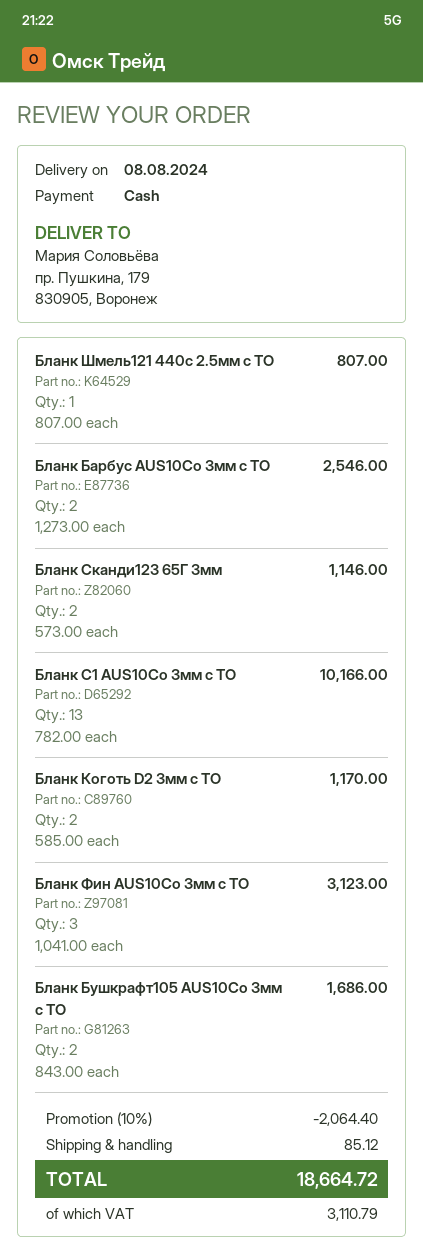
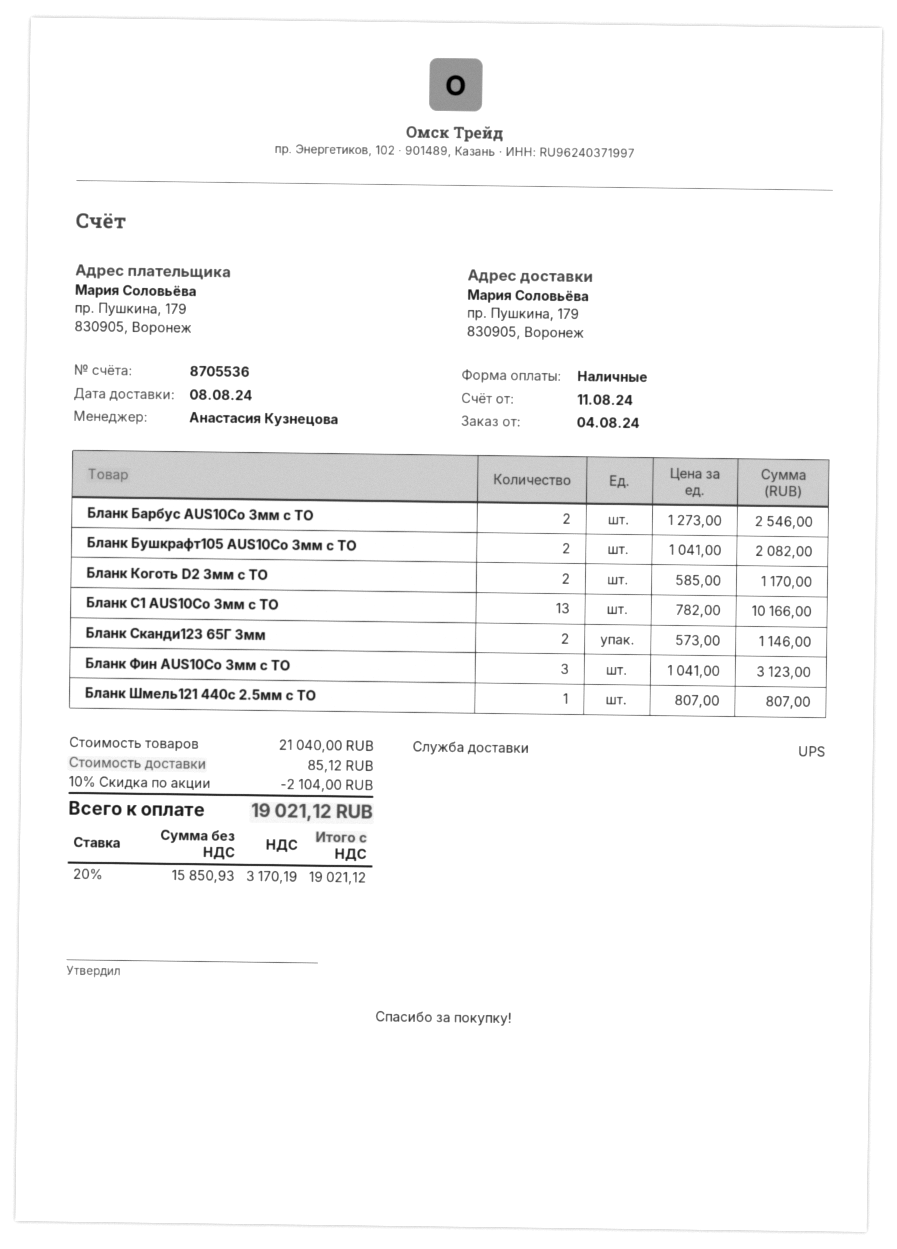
Бланк Бушкрафт105 AUS10Co 3мм с ТО: 2 x 843.00 = 1686.00 -> 2 x 1041.00 = 2082.00
discount: 10% = 2064.40 -> 10% = 2104.00
tax: 3110.79 -> 3170.19
total: 18664.72 -> 19021.12

